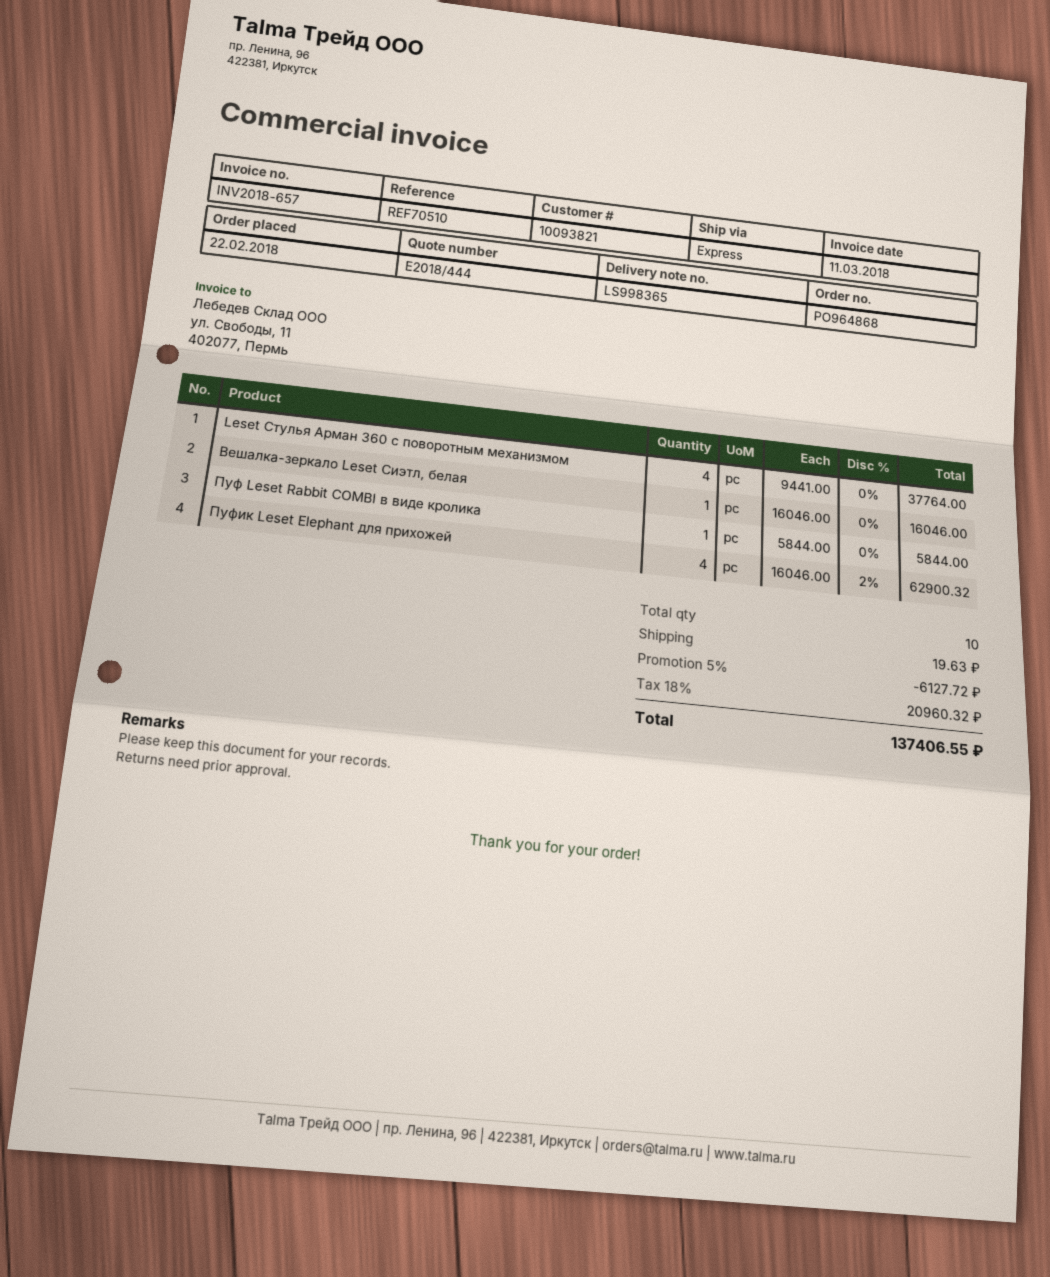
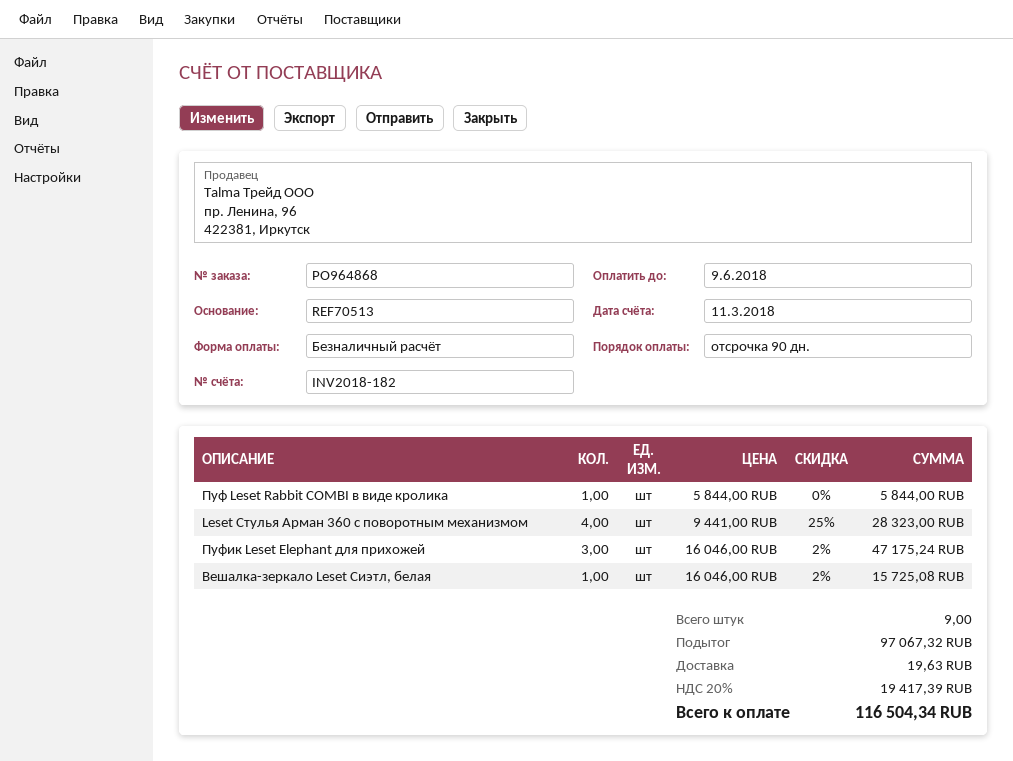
invoice number: INV2018-657 -> INV2018-182
reference: REF70510 -> REF70513
Leset Стулья Арман 360 с поворотным механизмом: 4 x 9441.00 = 37764.00 -> 4 x 9441.00 - 25% = 28323.00
Вешалка-зеркало Leset Сиэтл, белая: 1 x 16046.00 = 16046.00 -> 1 x 16046.00 - 2% = 15725.08
Пуфик Leset Elephant для прихожей: 4 x 16046.00 - 2% = 62900.32 -> 3 x 16046.00 - 2% = 47175.24
total quantity: 10 -> 9
discount: 5% = 6127.72 -> none
tax: 18% = 20960.32 -> 20% = 19417.39
total: 137406.55 -> 116504.34

